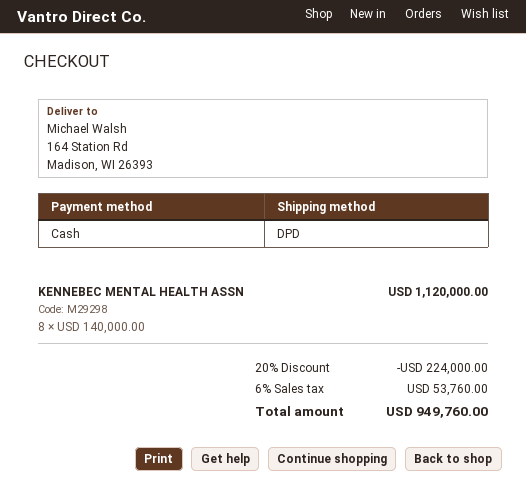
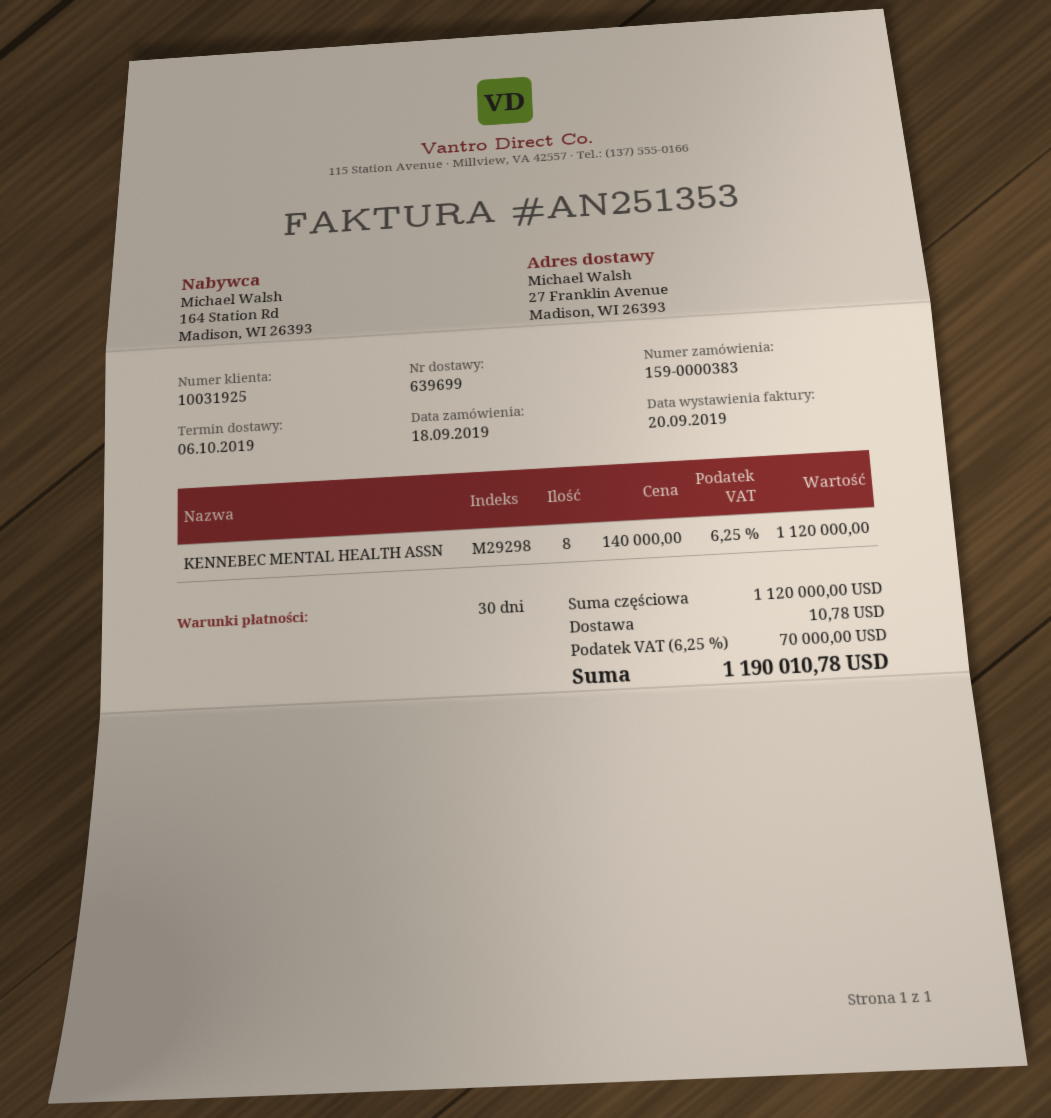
ship to: 164 Station Rd, Madison, WI 26393 -> 27 Franklin Avenue, Madison, WI 26393
discount: 20% = 224000.00 -> none
shipping: none -> 10.78
tax: 6% = 53760.00 -> 6.25% = 70000.00
total: 949760.00 -> 1190010.78

